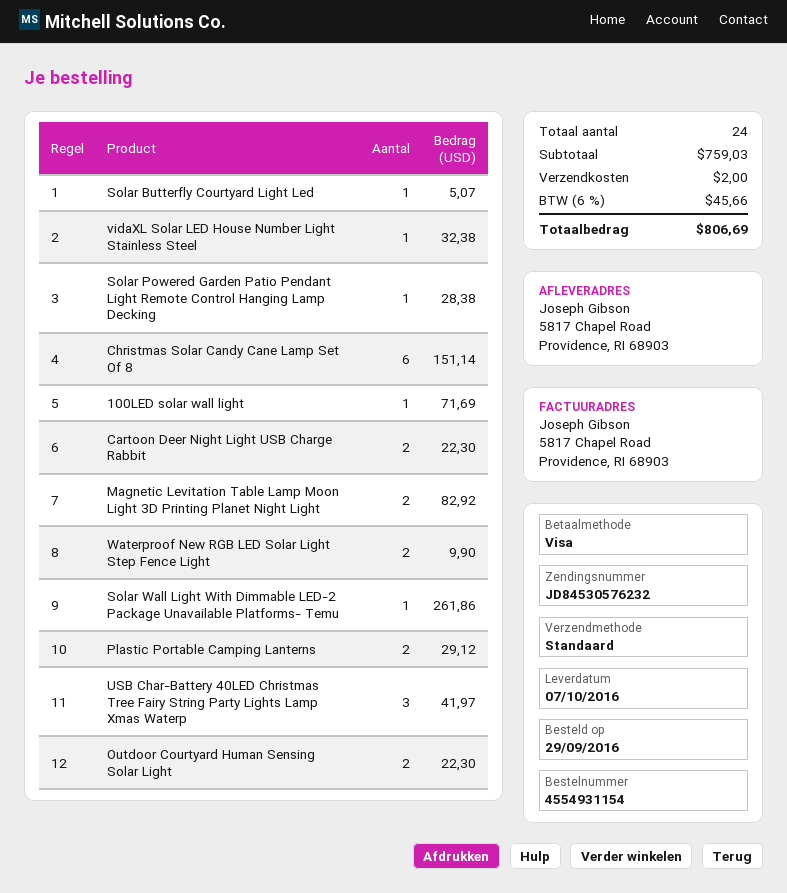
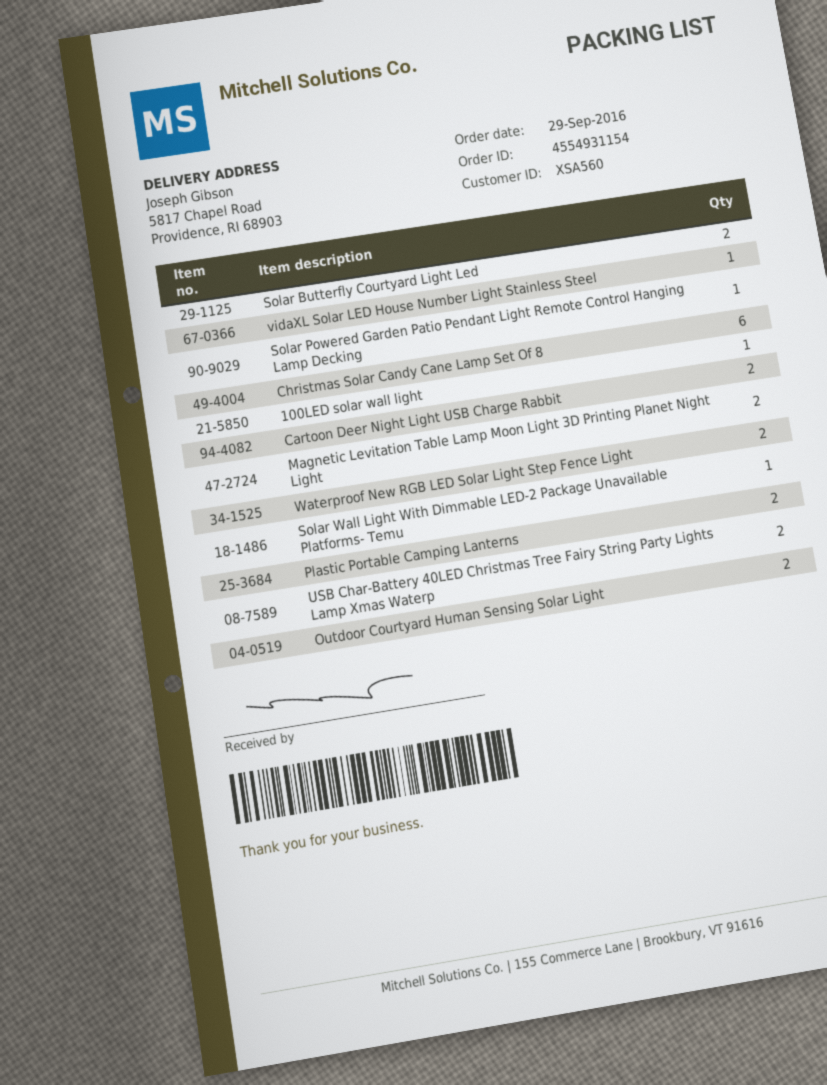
Solar Butterfly Courtyard Light Led: 1 -> 2
USB Char-Battery 40LED Christmas Tree Fairy String Party Lights Lamp Xmas Waterp: 3 -> 2

